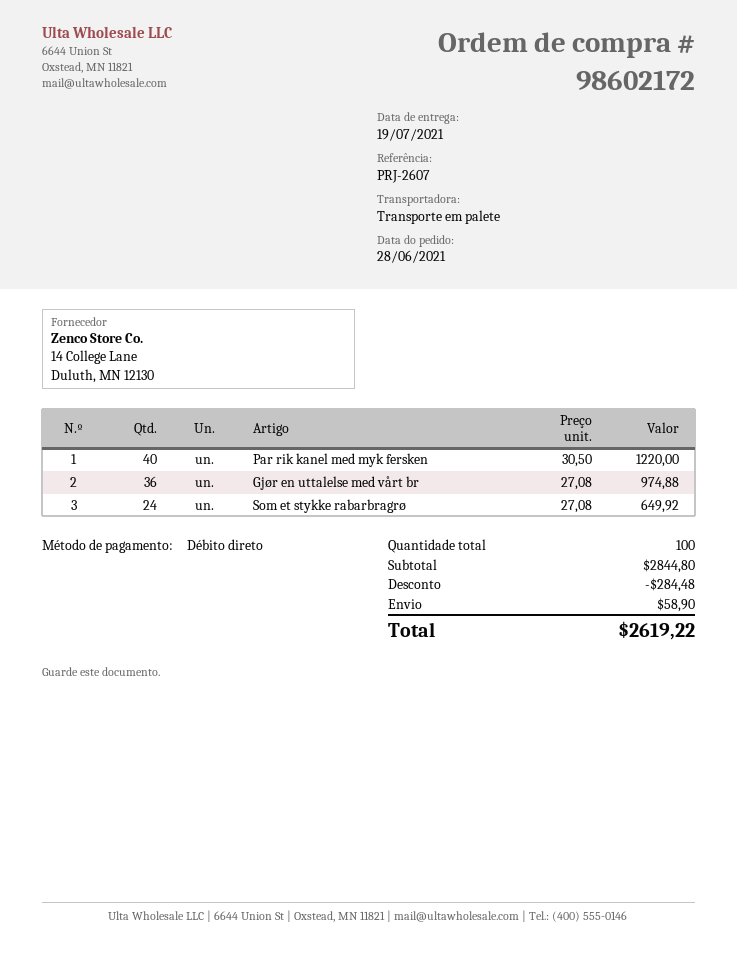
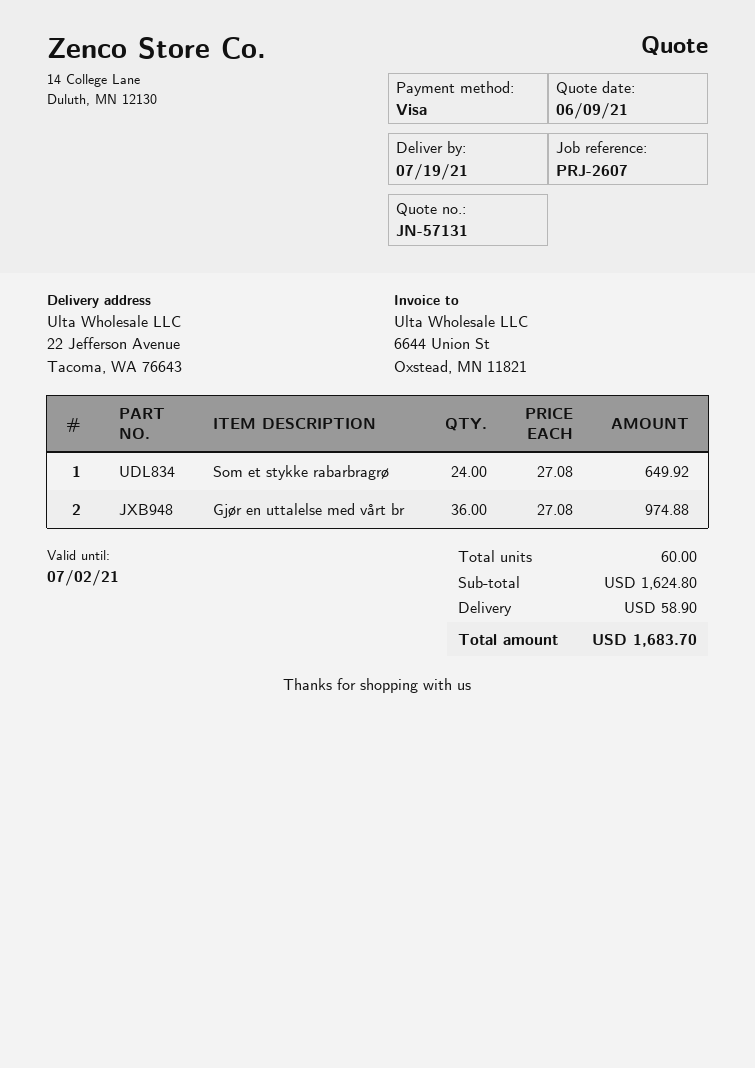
payment method: direct debit -> Visa
Par rik kanel med myk fersken: 40 x 30.50 = 1220.00 -> none
total quantity: 100 -> 60
subtotal: 2844.80 -> 1624.80
discount: 284.48 -> none
total: 2619.22 -> 1683.70

